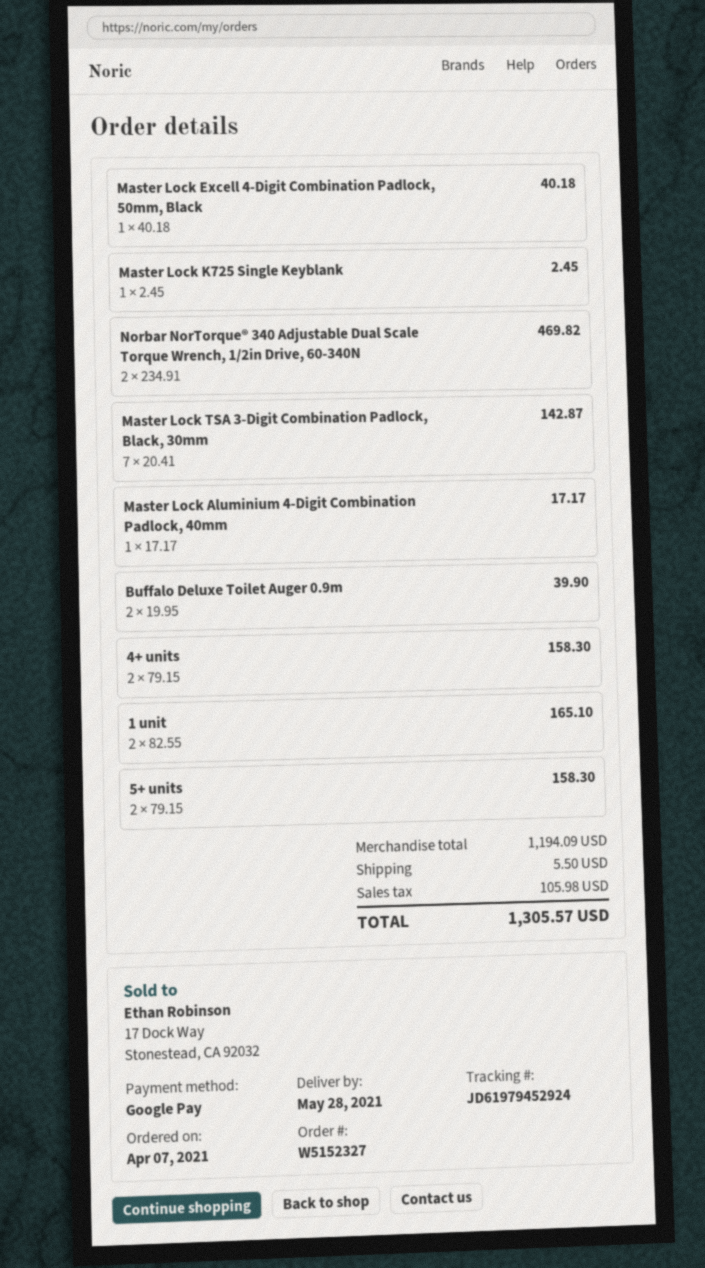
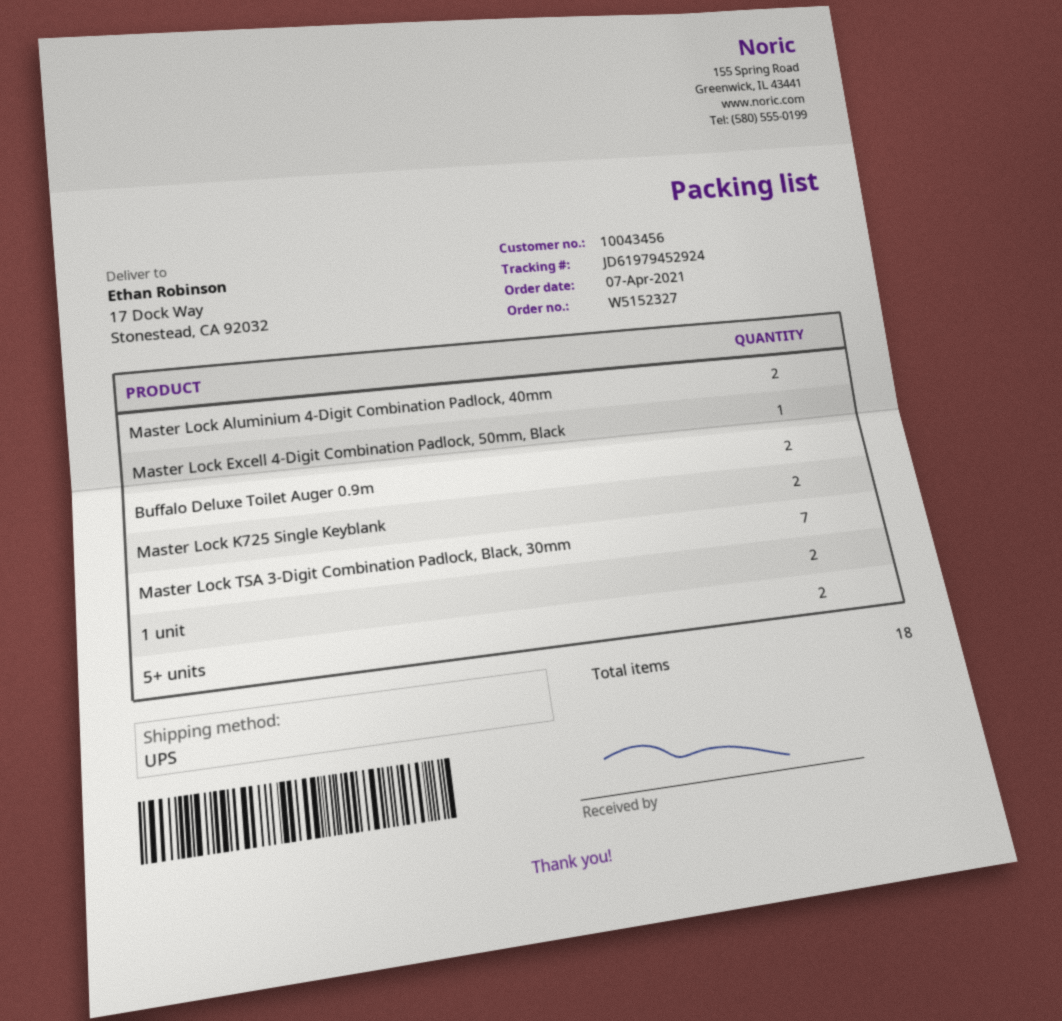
Master Lock K725 Single Keyblank: 1 -> 2
Norbar NorTorque® 340 Adjustable Dual Scale Torque Wrench, 1/2in Drive, 60-340N: 2 -> none
Master Lock Aluminium 4-Digit Combination Padlock, 40mm: 1 -> 2
4+ units: 2 -> none

